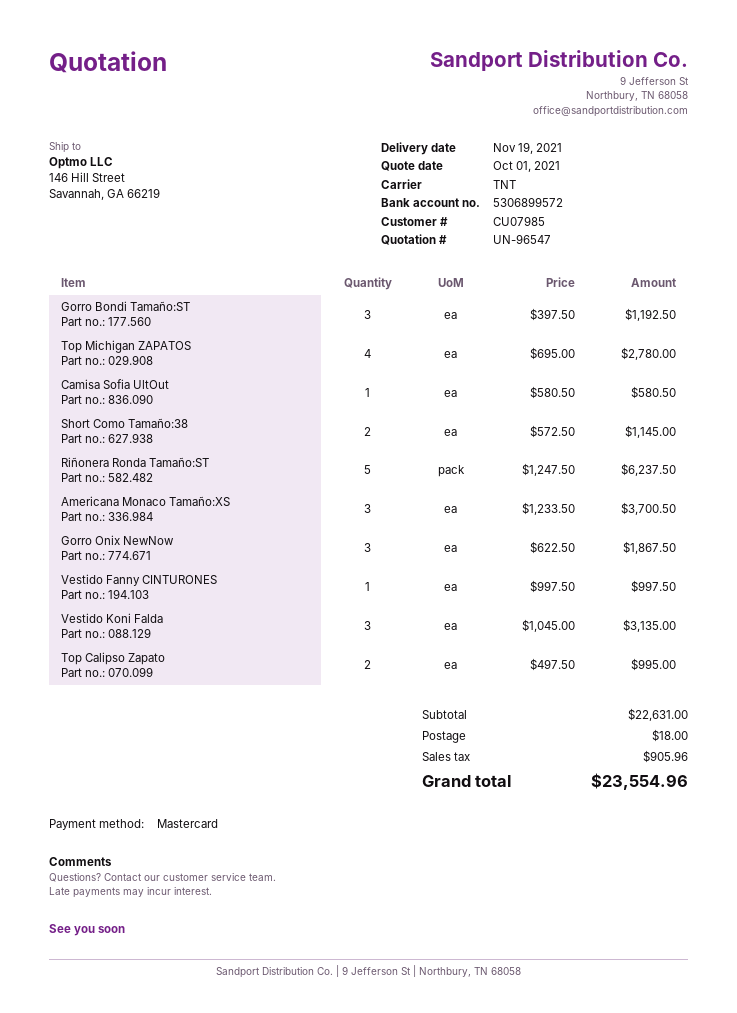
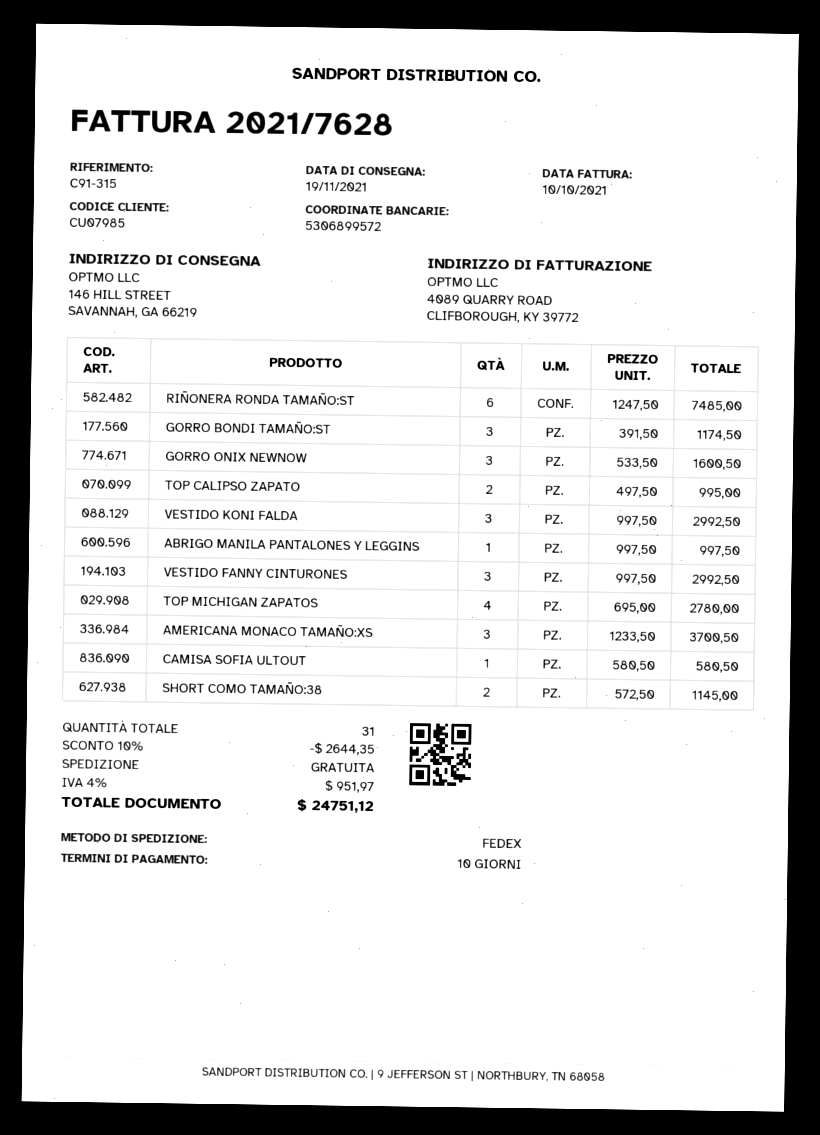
shipping method: TNT -> FedEx
Gorro Bondi Tamaño:ST: 3 x 397.50 = 1192.50 -> 3 x 391.50 = 1174.50
Riñonera Ronda Tamaño:ST: 5 x 1247.50 = 6237.50 -> 6 x 1247.50 = 7485.00
Gorro Onix NewNow: 3 x 622.50 = 1867.50 -> 3 x 533.50 = 1600.50
Vestido Fanny CINTURONES: 1 x 997.50 = 997.50 -> 3 x 997.50 = 2992.50
Vestido Koni Falda: 3 x 1045.00 = 3135.00 -> 3 x 997.50 = 2992.50
ABRIGO MANILA PANTALONES Y LEGGINS: none -> 1 x 997.50 = 997.50
discount: none -> 10% = 2644.35
shipping: 18.00 -> 0.00
tax: 905.96 -> 951.97
total: 23554.96 -> 24751.12

